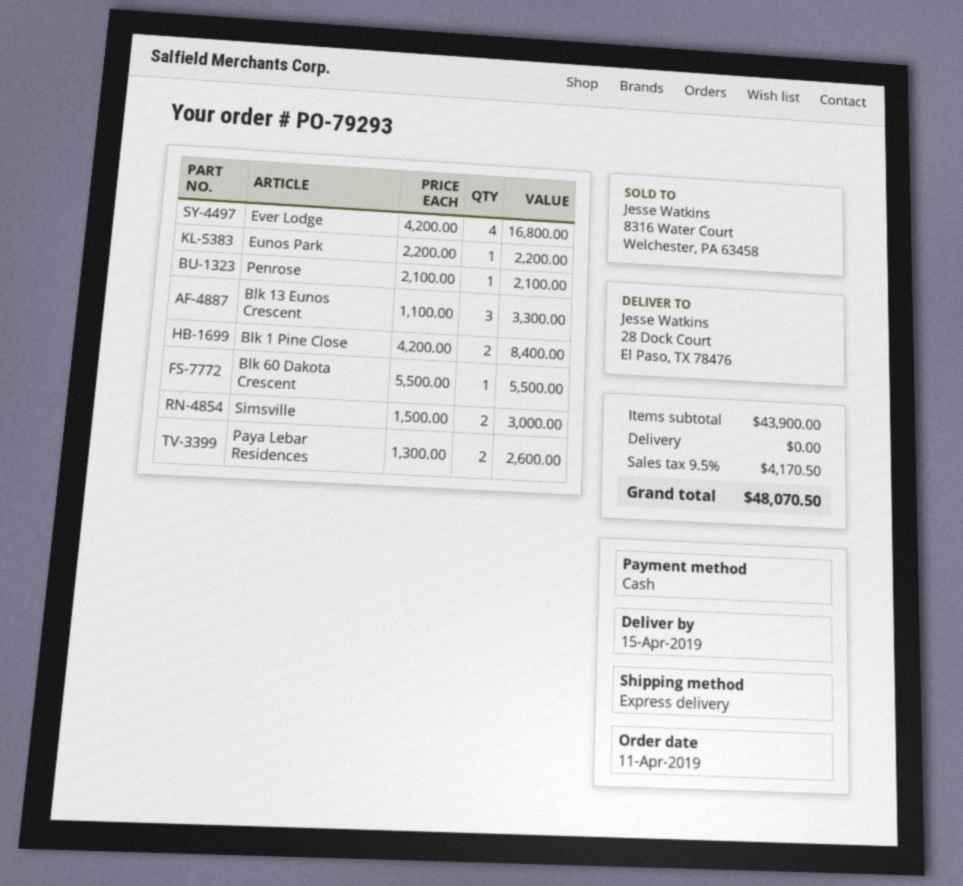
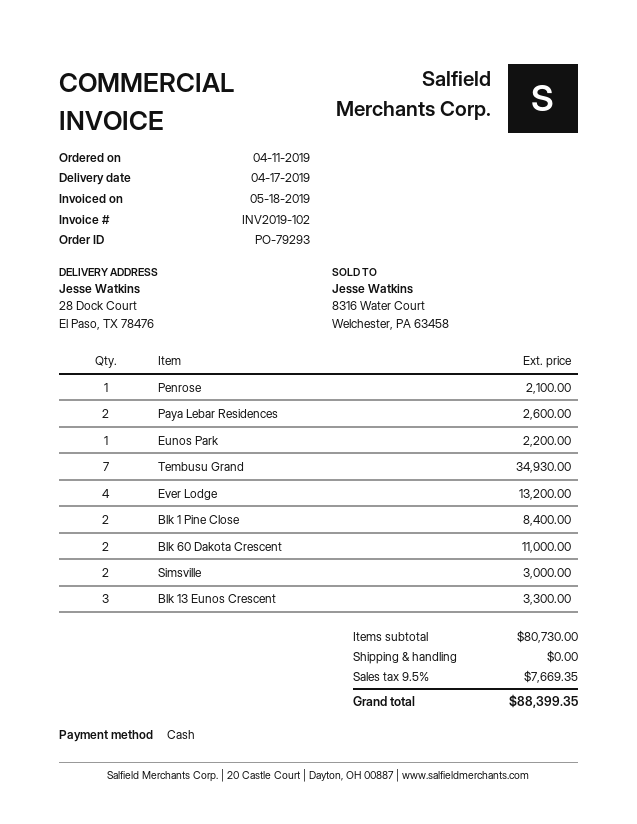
delivery date: 2019-04-15 -> 2019-04-17
Ever Lodge: 4 for 16800.00 -> 4 for 13200.00
Blk 60 Dakota Crescent: 1 for 5500.00 -> 2 for 11000.00
Tembusu Grand: none -> 7 for 34930.00
subtotal: 43900.00 -> 80730.00
tax: 9.5% = 4170.50 -> 9.5% = 7669.35
total: 48070.50 -> 88399.35

